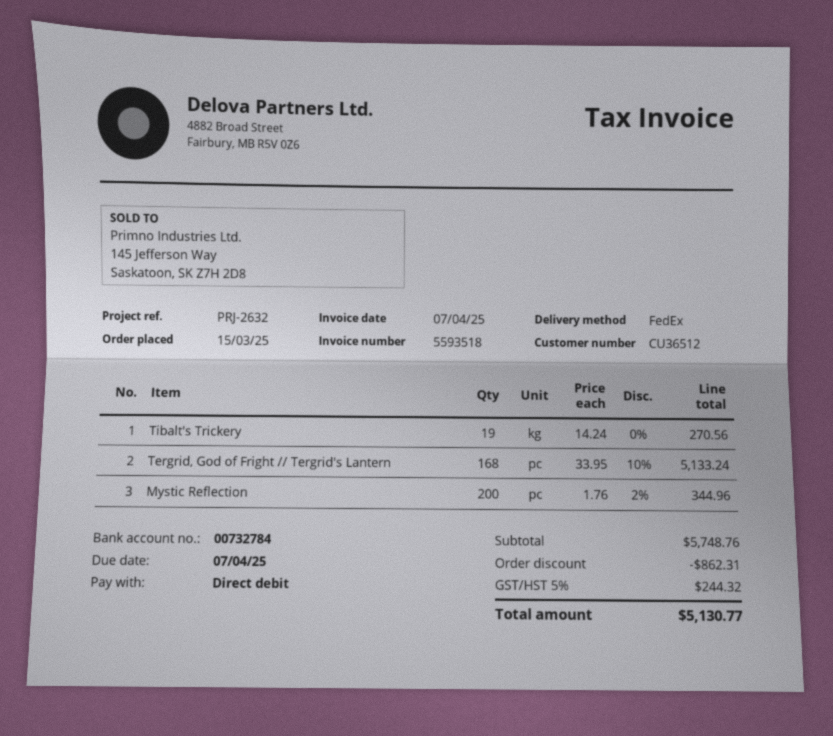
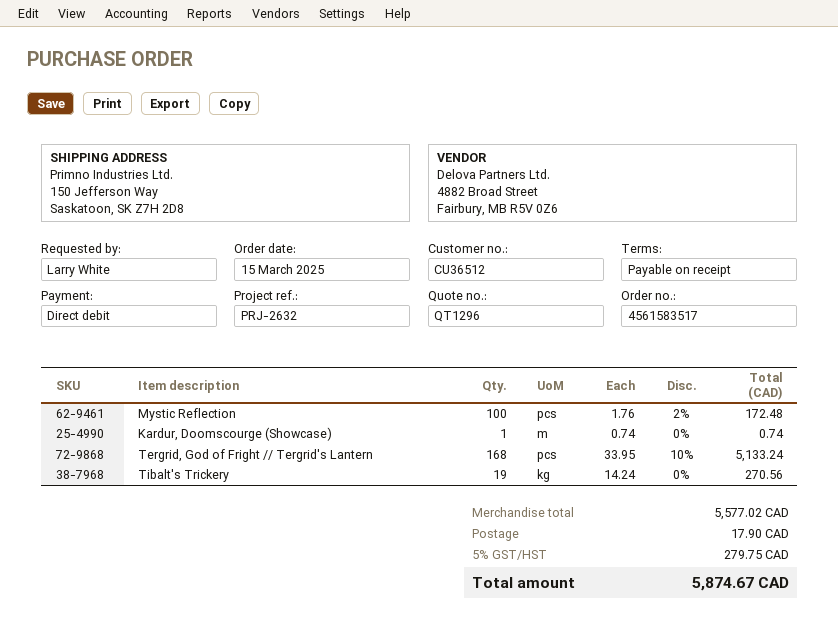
Mystic Reflection: 200 x 1.76 - 2% = 344.96 -> 100 x 1.76 - 2% = 172.48
Kardur, Doomscourge (Showcase): none -> 1 x 0.74 = 0.74
subtotal: 5748.76 -> 5577.02
discount: 862.31 -> none
shipping: none -> 17.90
tax: 5% = 244.32 -> 5% = 279.75
total: 5130.77 -> 5874.67

